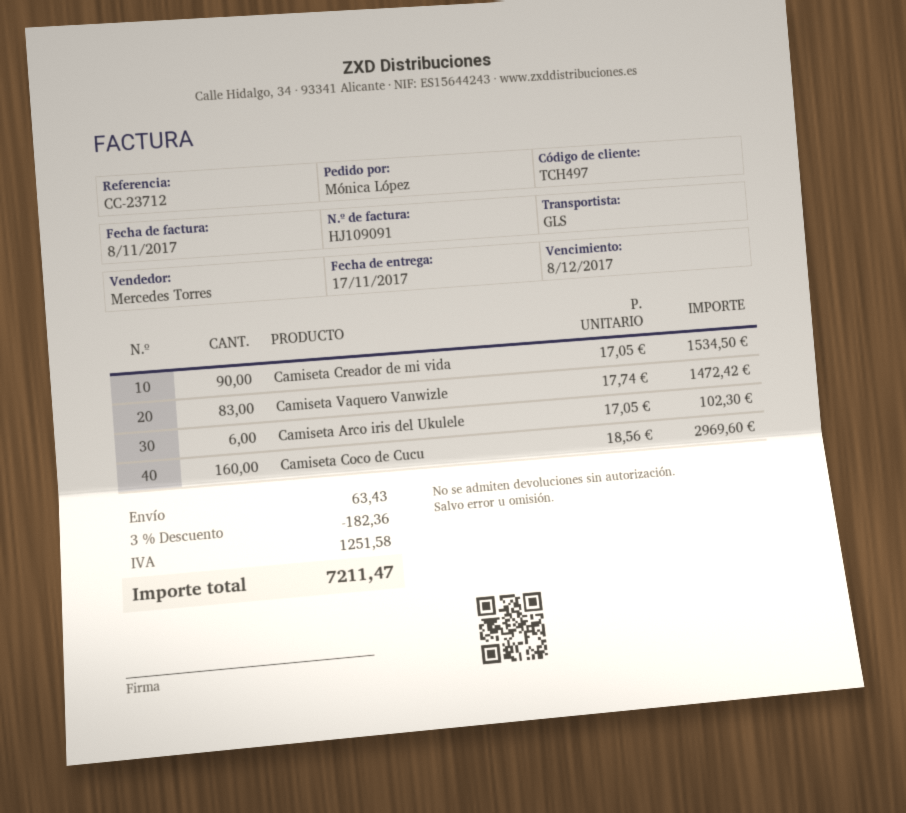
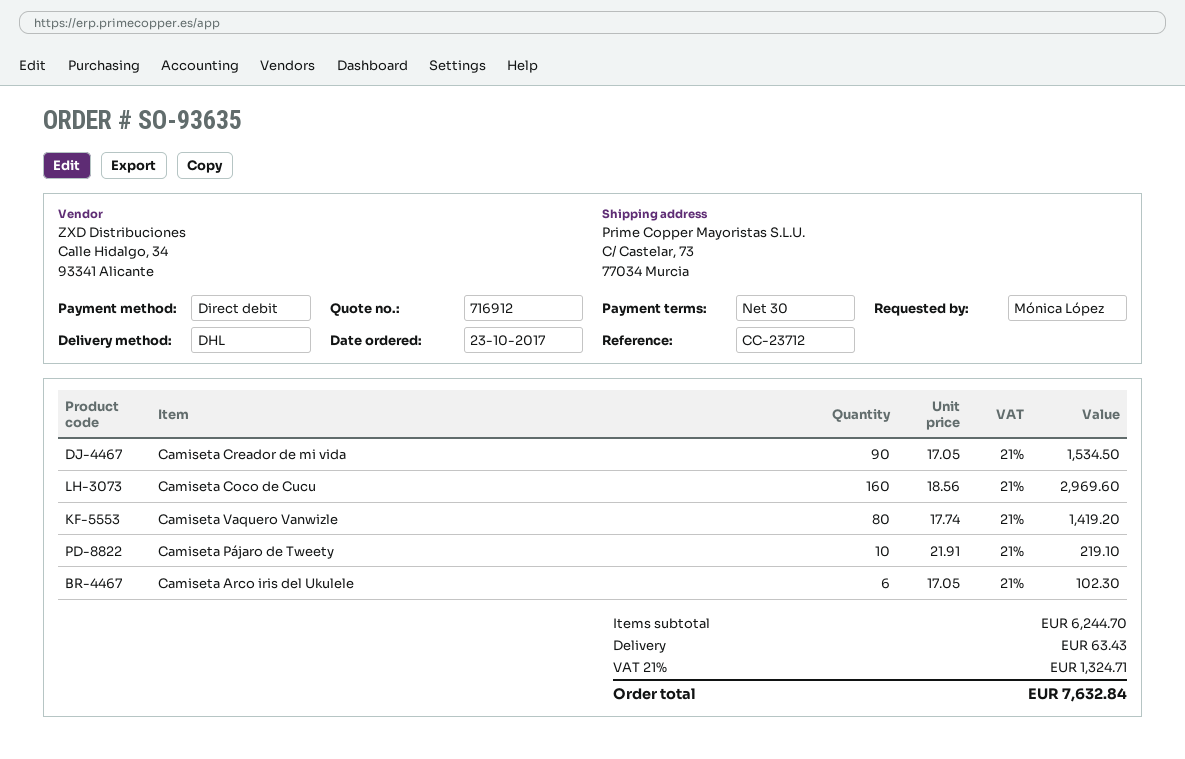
shipping method: GLS -> DHL
Camiseta Vaquero Vanwizle: 83 x 17.74 = 1472.42 -> 80 x 17.74 = 1419.20
Camiseta Pájaro de Tweety: none -> 10 x 21.91 = 219.10
discount: 3% = 182.36 -> none
tax: 1251.58 -> 1324.71
total: 7211.47 -> 7632.84

